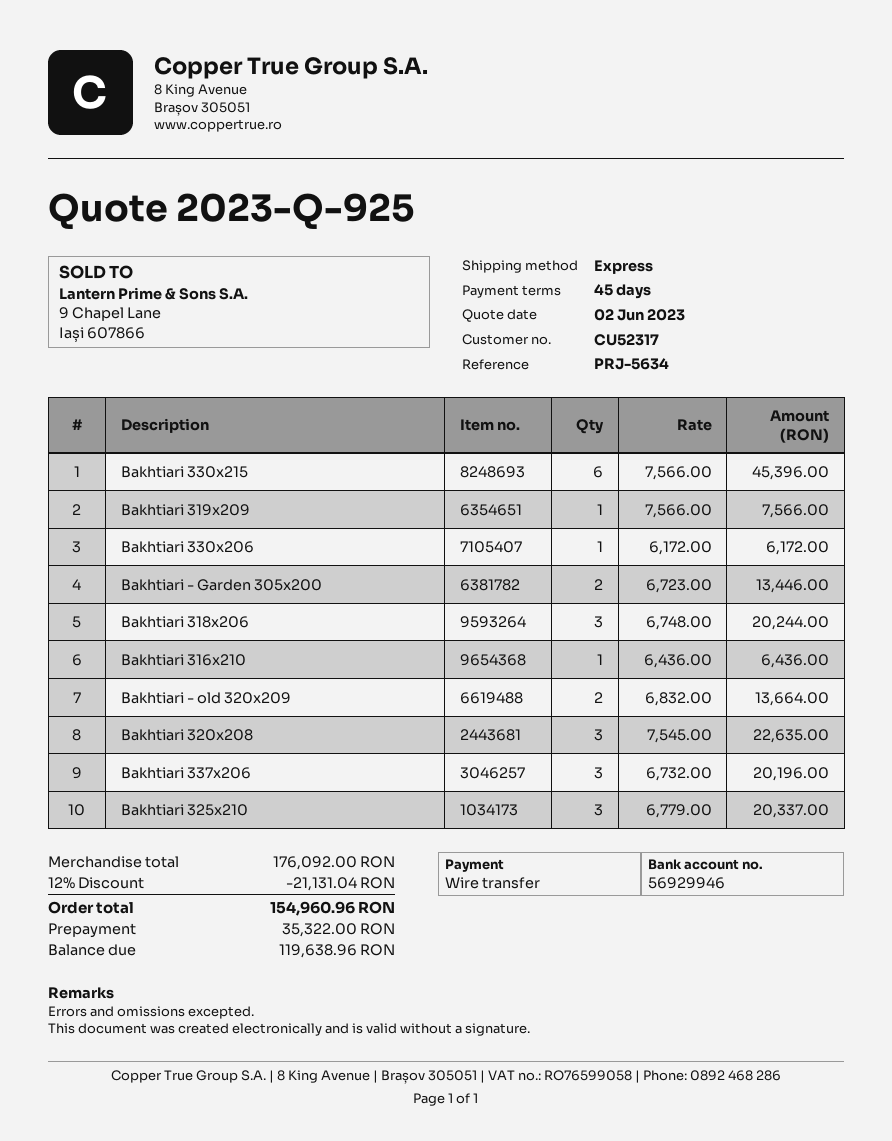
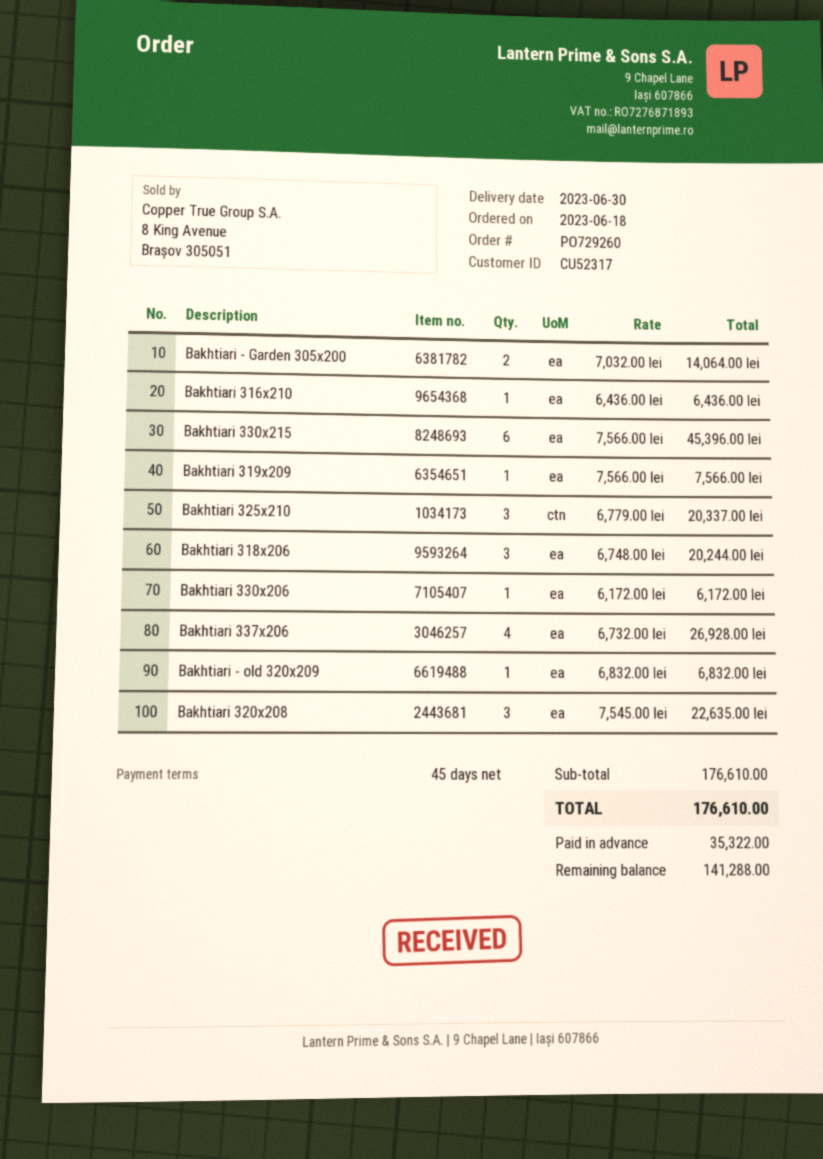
Bakhtiari - Garden 305x200: 2 x 6723.00 = 13446.00 -> 2 x 7032.00 = 14064.00
Bakhtiari - old 320x209: 2 x 6832.00 = 13664.00 -> 1 x 6832.00 = 6832.00
Bakhtiari 337x206: 3 x 6732.00 = 20196.00 -> 4 x 6732.00 = 26928.00
subtotal: 176092.00 -> 176610.00
discount: 12% = 21131.04 -> none
total: 154960.96 -> 176610.00
balance: 119638.96 -> 141288.00

